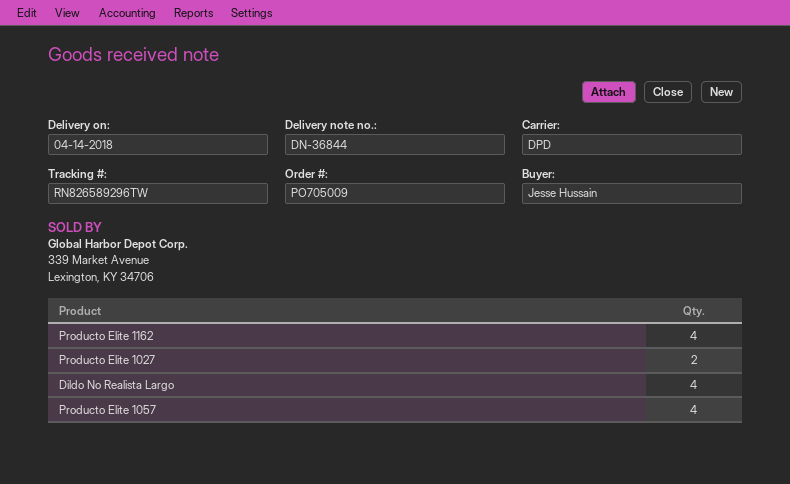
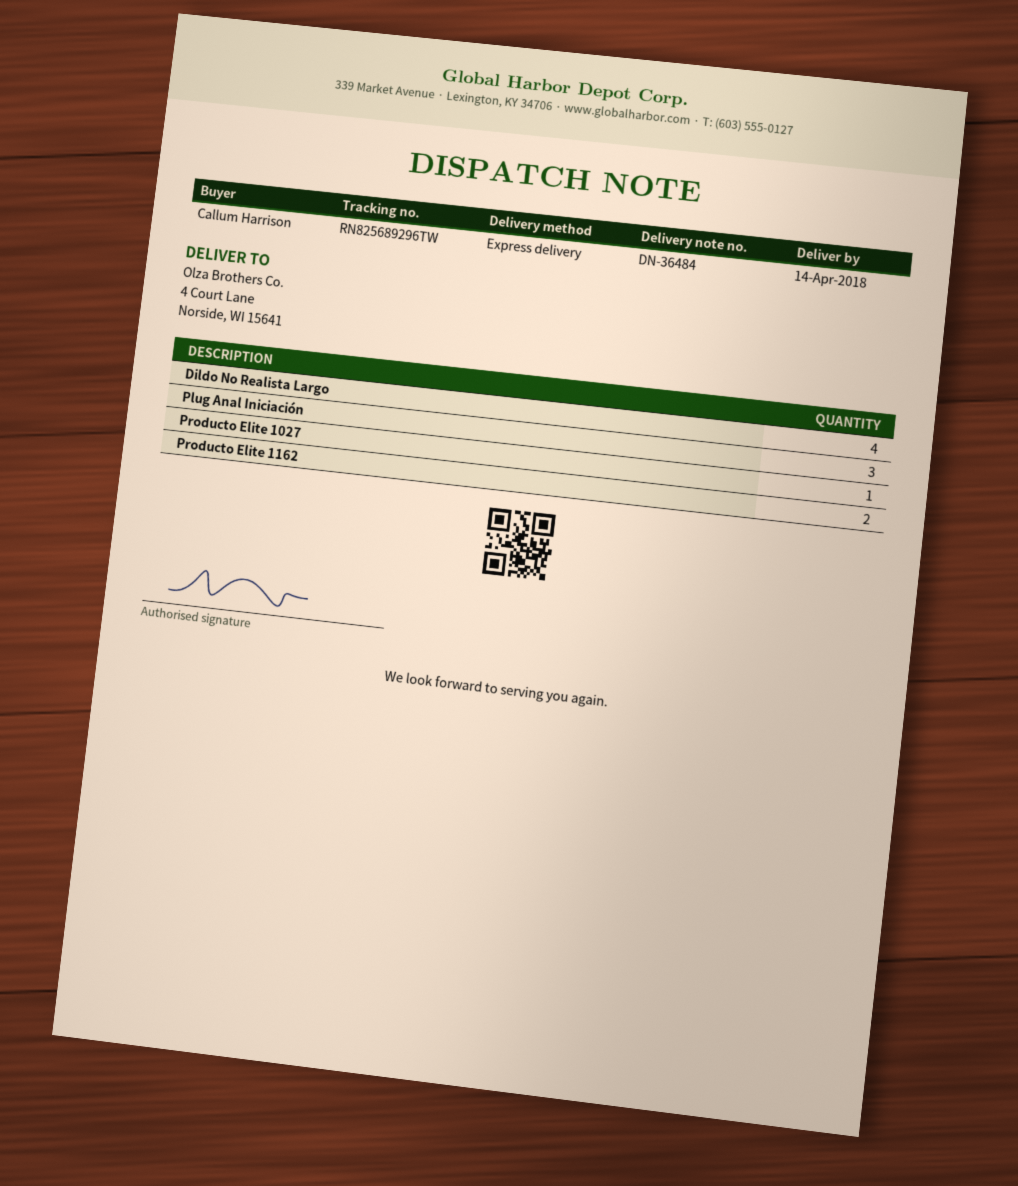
delivery note number: DN-36844 -> DN-36484
ordered by: Jesse Hussain -> Callum Harrison
shipping method: DPD -> express
tracking number: RN826589296TW -> RN825689296TW
Producto Elite 1162: 4 -> 2
Producto Elite 1027: 2 -> 1
Producto Elite 1057: 4 -> none
Plug Anal Iniciación: none -> 3

